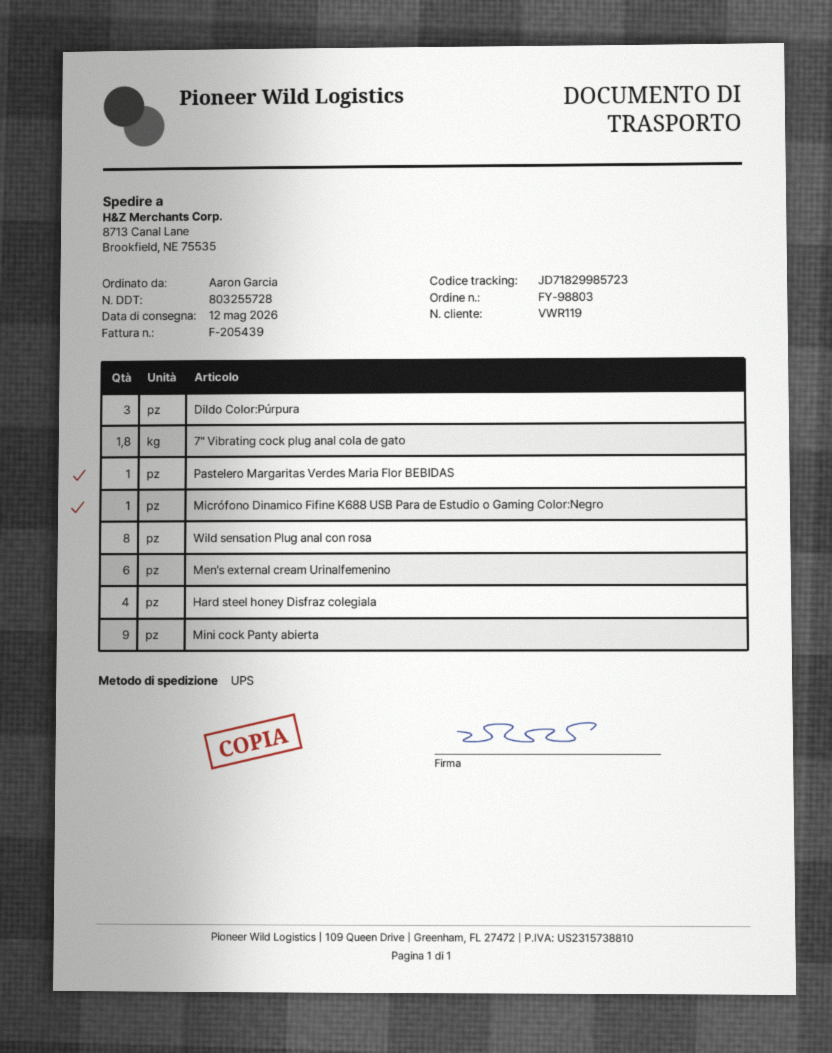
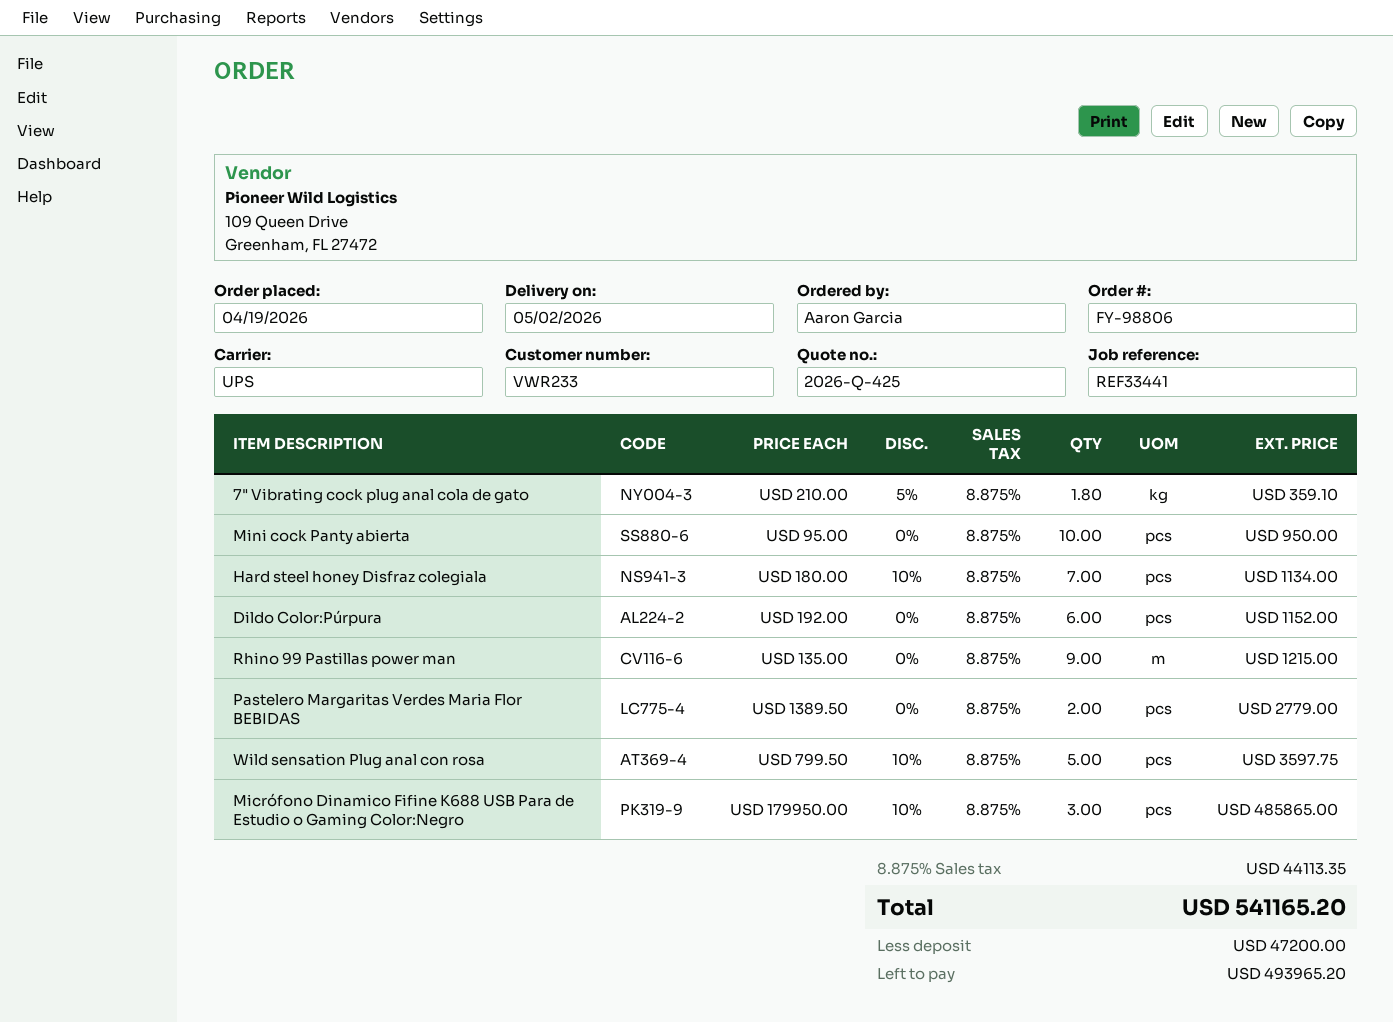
order number: FY-98803 -> FY-98806
delivery date: 2026-05-12 -> 2026-05-02
customer number: VWR119 -> VWR233
Dildo Color:Púrpura: 3 -> 6
Pastelero Margaritas Verdes Maria Flor BEBIDAS: 1 -> 2
Micrófono Dinamico Fifine K688 USB Para de Estudio o Gaming Color:Negro: 1 -> 3
Wild sensation Plug anal con rosa: 8 -> 5
Men's external cream Urinalfemenino: 6 -> none
Hard steel honey Disfraz colegiala: 4 -> 7
Mini cock Panty abierta: 9 -> 10
Rhino 99 Pastillas power man: none -> 9

